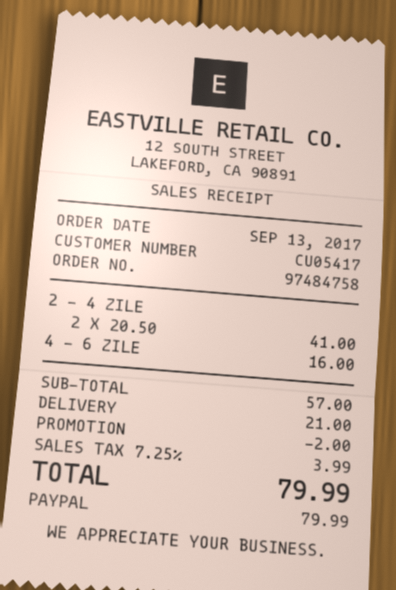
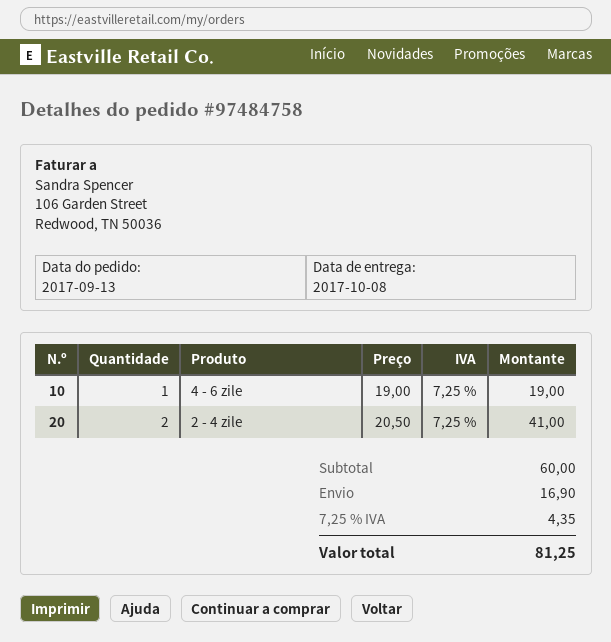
4 - 6 ZILE: 1 x 16.00 = 16.00 -> 1 x 19.00 = 19.00
subtotal: 57.00 -> 60.00
discount: 2.00 -> none
shipping: 21.00 -> 16.90
tax: 7.25% = 3.99 -> 7.25% = 4.35
total: 79.99 -> 81.25

